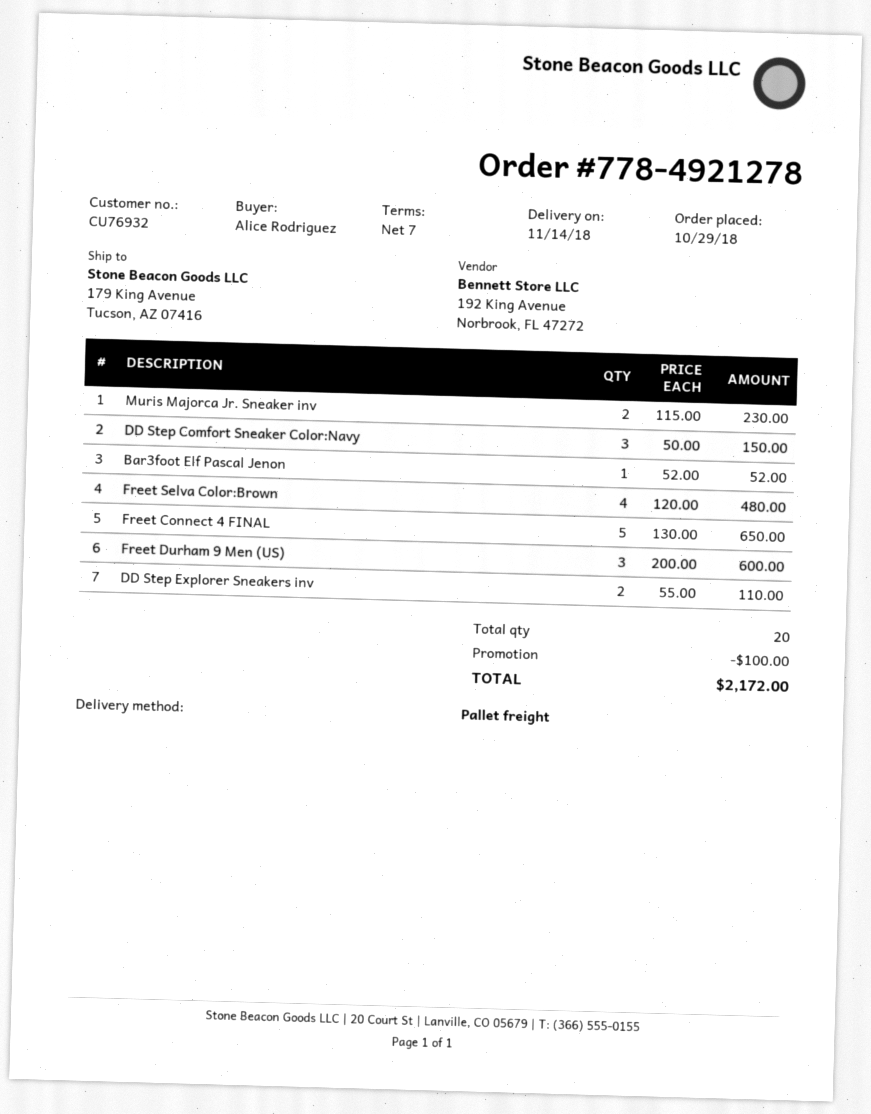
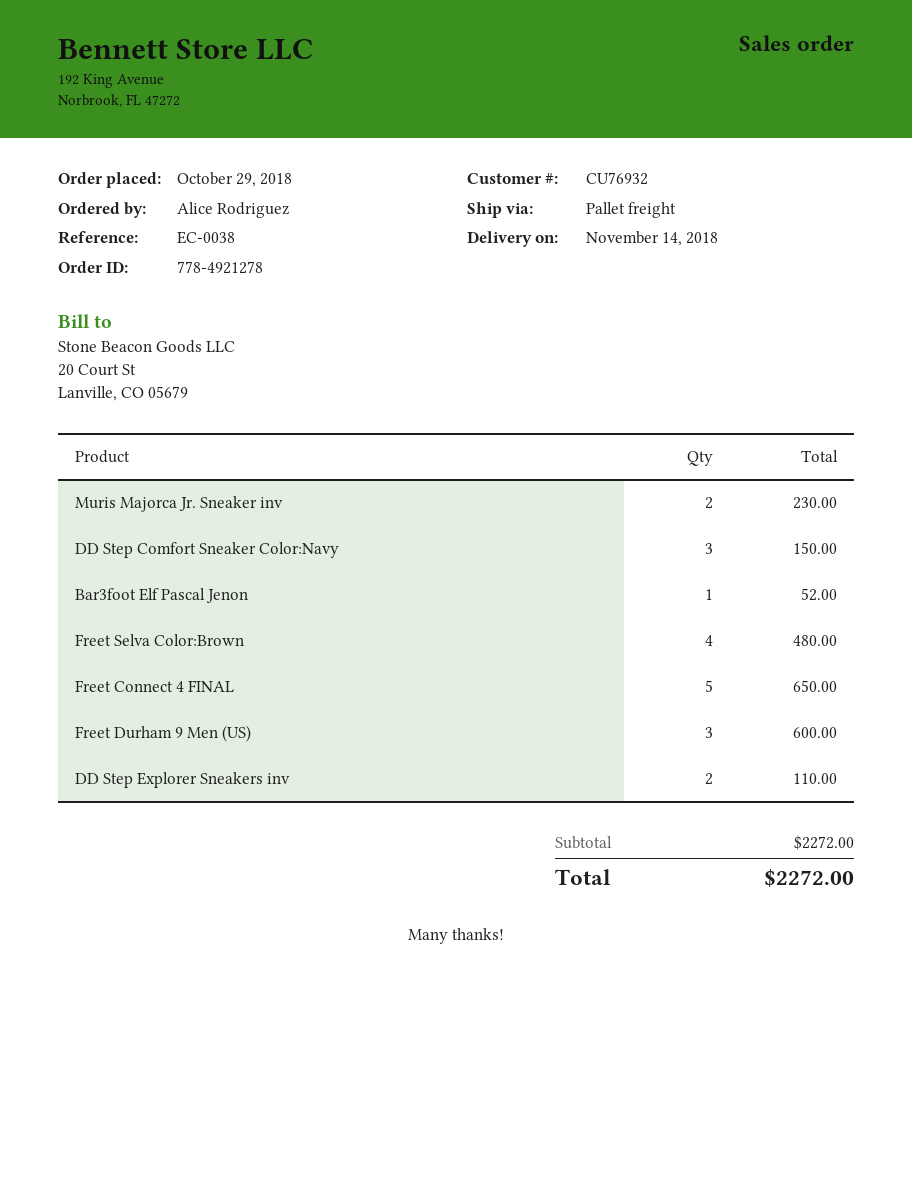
discount: 100.00 -> none
total: 2172.00 -> 2272.00

